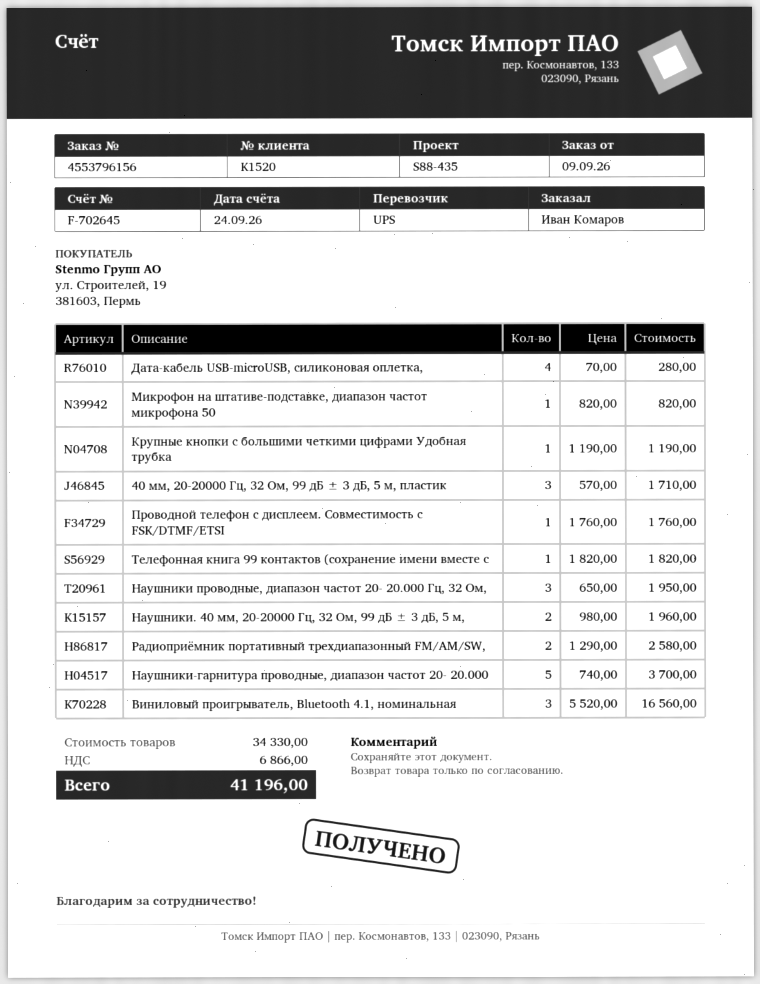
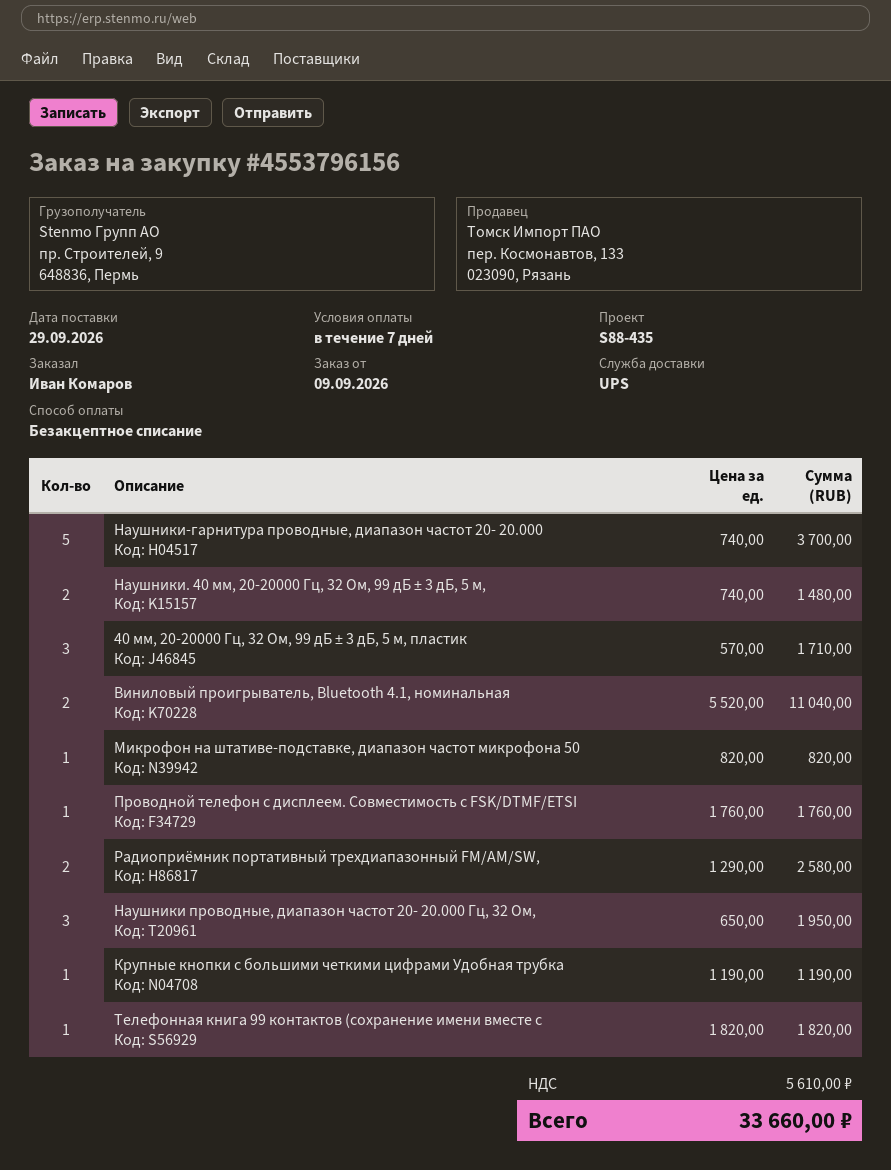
Дата-кабель USB-microUSB, силиконовая оплетка,: 4 x 70.00 = 280.00 -> none
Наушники. 40 мм, 20-20000 Гц, 32 Ом, 99 дБ ± 3 дБ, 5 м,: 2 x 980.00 = 1960.00 -> 2 x 740.00 = 1480.00
Виниловый проигрыватель, Bluetooth 4.1, номинальная: 3 x 5520.00 = 16560.00 -> 2 x 5520.00 = 11040.00
tax: 6866.00 -> 5610.00
total: 41196.00 -> 33660.00

